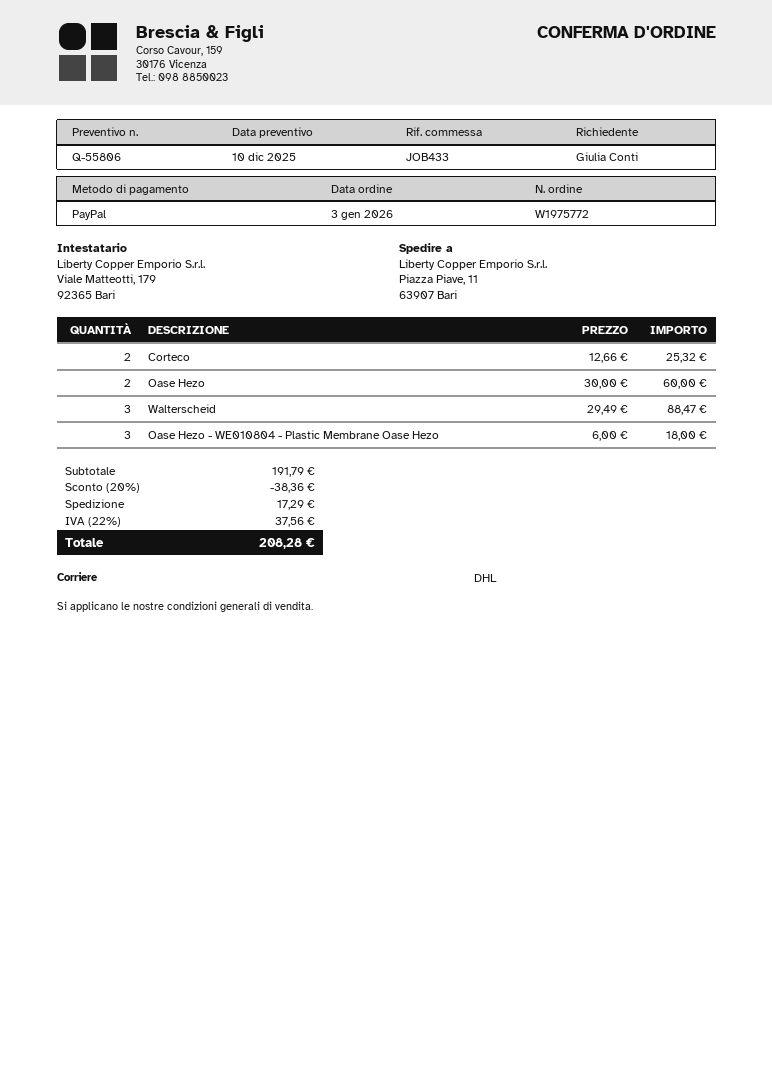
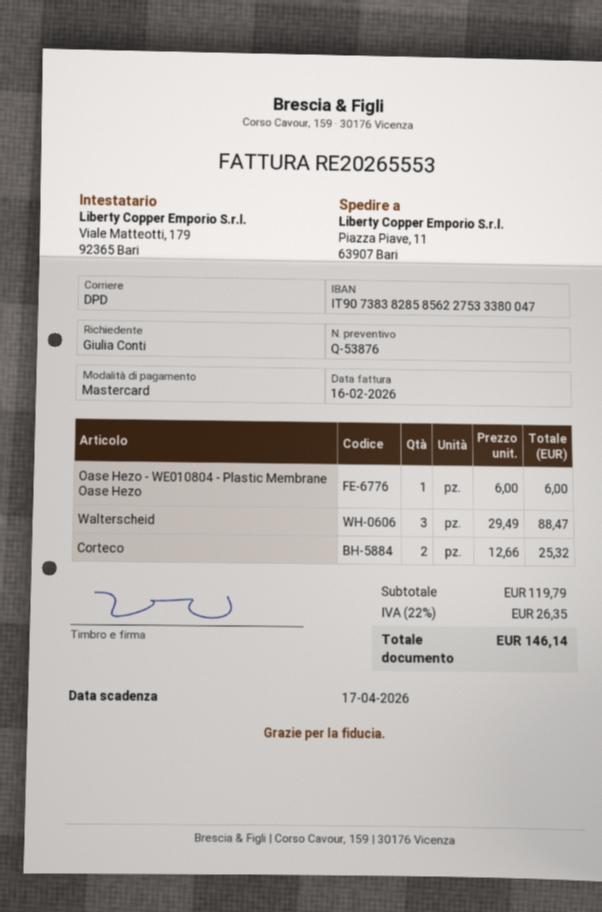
quote number: Q-55806 -> Q-53876
payment method: PayPal -> Mastercard
shipping method: DHL -> DPD
Oase Hezo: 2 x 30.00 = 60.00 -> none
Oase Hezo - WE010804 - Plastic Membrane Oase Hezo: 3 x 6.00 = 18.00 -> 1 x 6.00 = 6.00
subtotal: 191.79 -> 119.79
discount: 20% = 38.36 -> none
shipping: 17.29 -> none
tax: 22% = 37.56 -> 22% = 26.35
total: 208.28 -> 146.14

